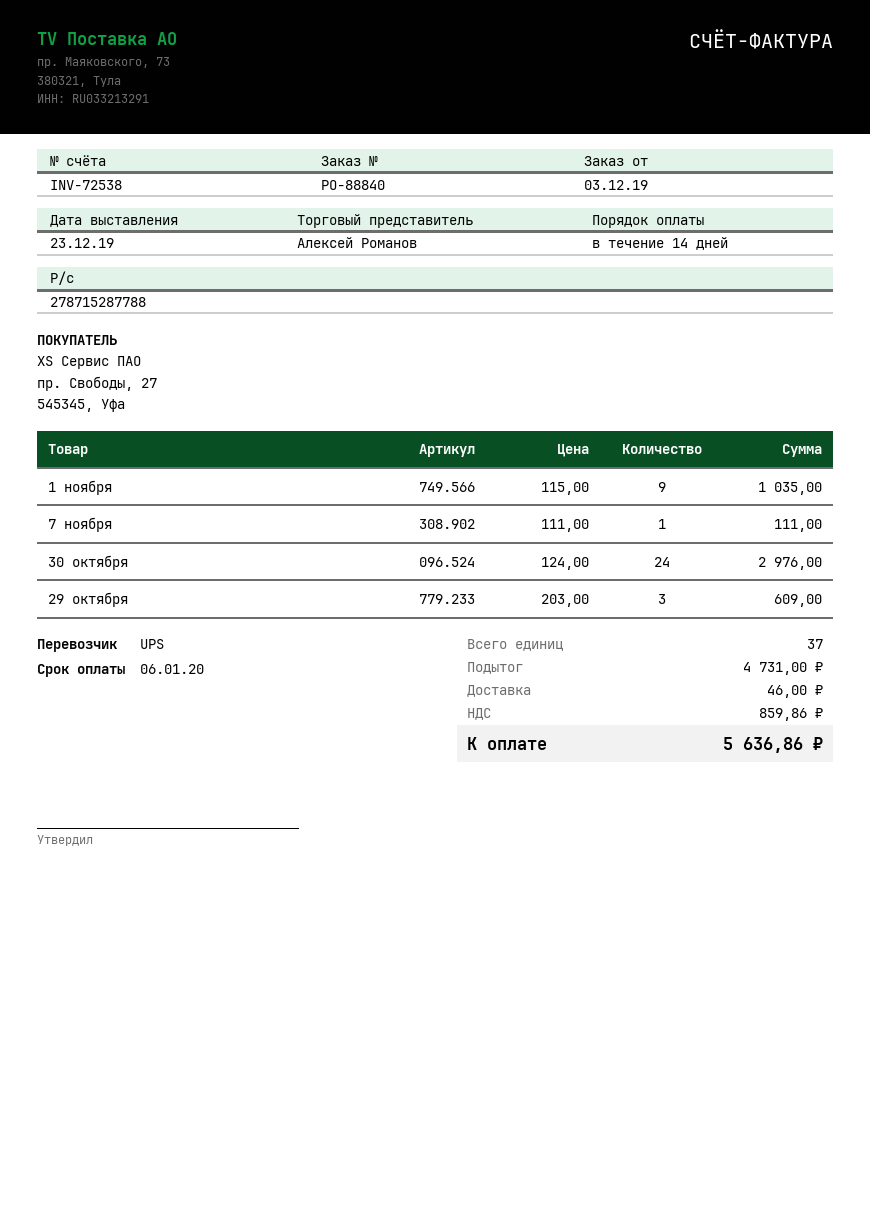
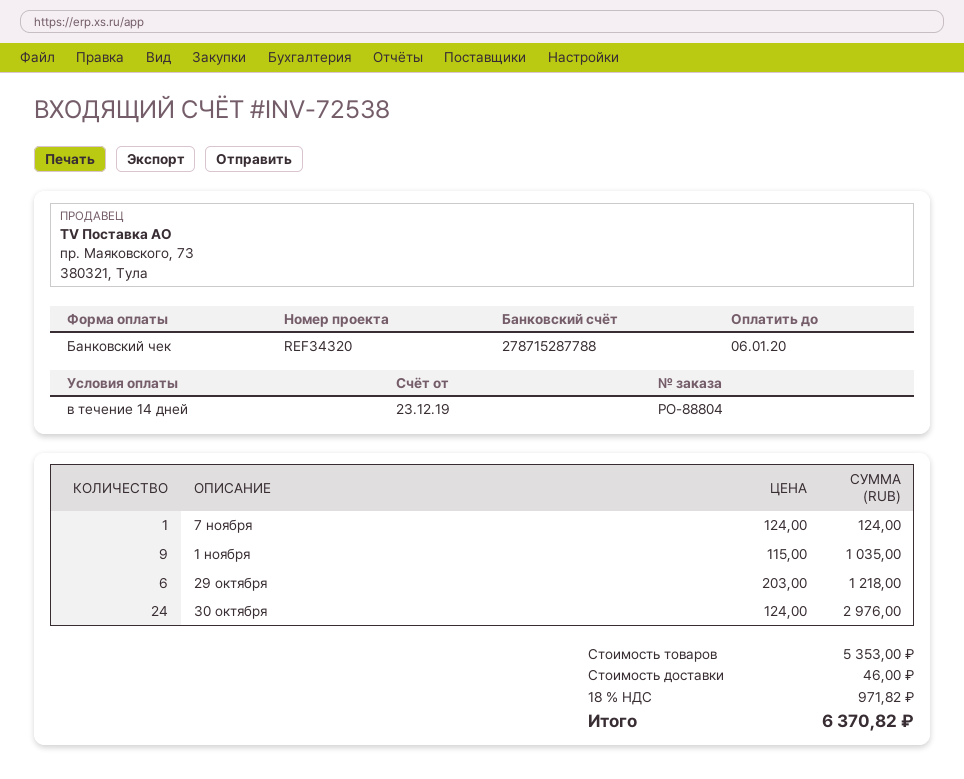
order number: PO-88840 -> PO-88804
7 ноября: 1 x 111.00 = 111.00 -> 1 x 124.00 = 124.00
29 октября: 3 x 203.00 = 609.00 -> 6 x 203.00 = 1218.00
subtotal: 4731.00 -> 5353.00
tax: 859.86 -> 971.82
total: 5636.86 -> 6370.82

